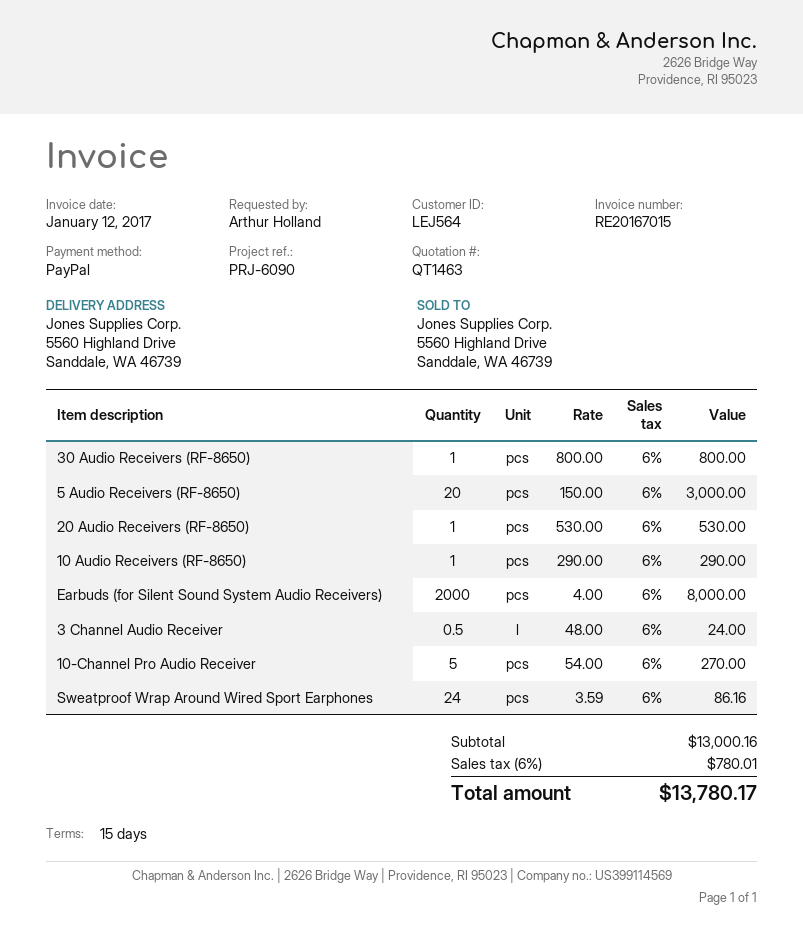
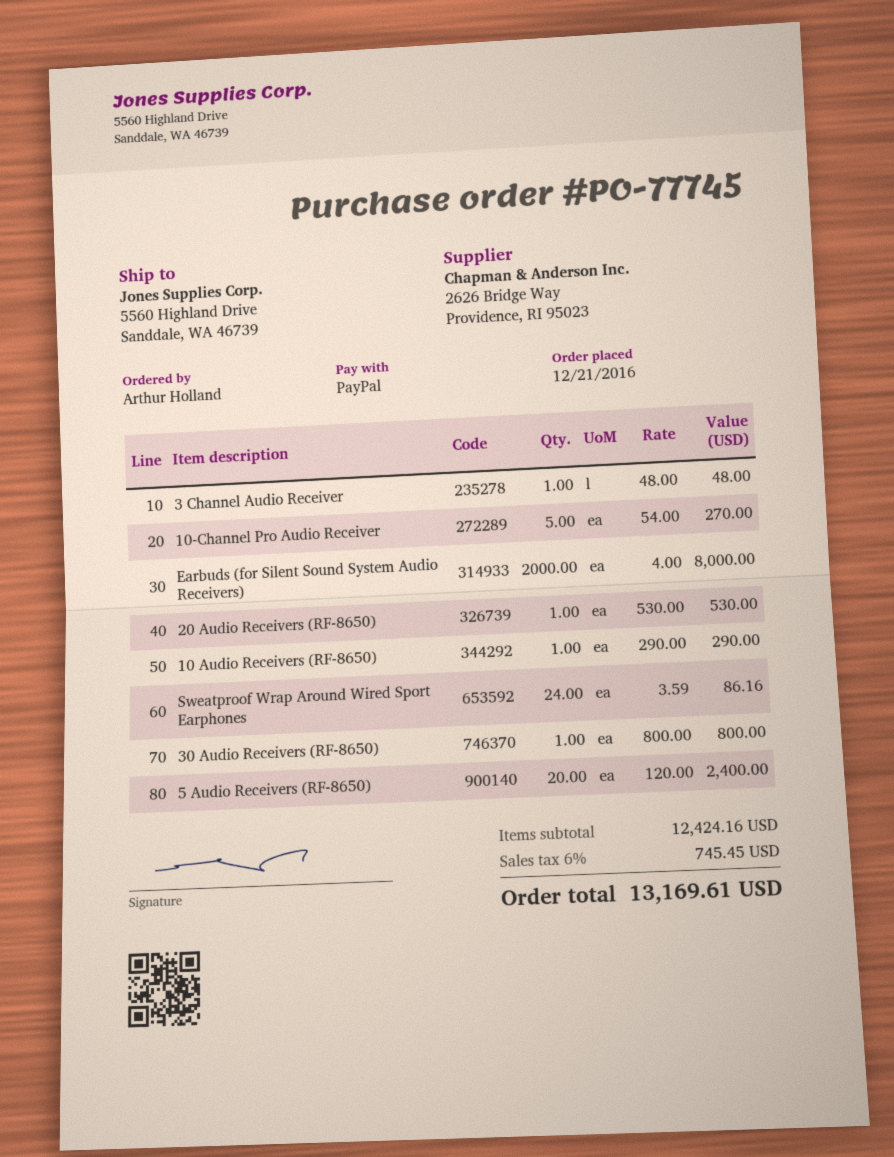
5 Audio Receivers (RF-8650): 20 x 150.00 = 3000.00 -> 20 x 120.00 = 2400.00
3 Channel Audio Receiver: 0.5 x 48.00 = 24.00 -> 1 x 48.00 = 48.00
subtotal: 13000.16 -> 12424.16
tax: 6% = 780.01 -> 6% = 745.45
total: 13780.17 -> 13169.61

